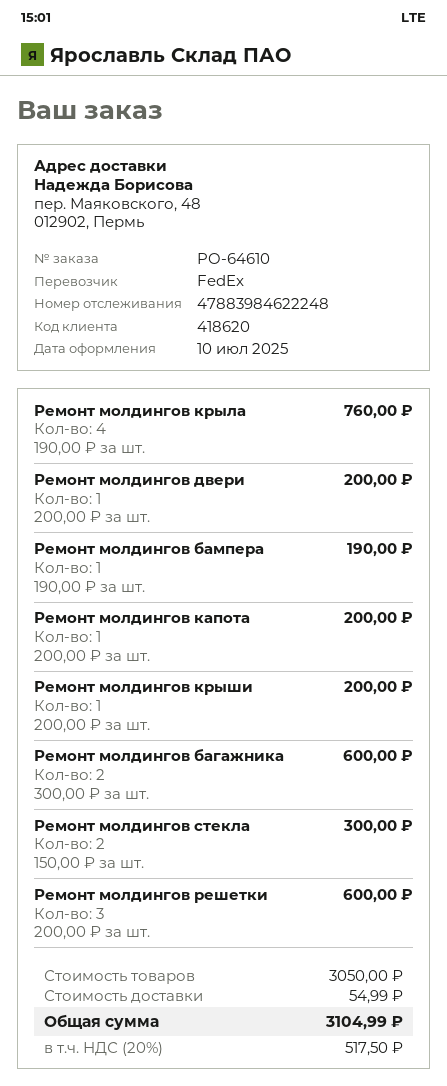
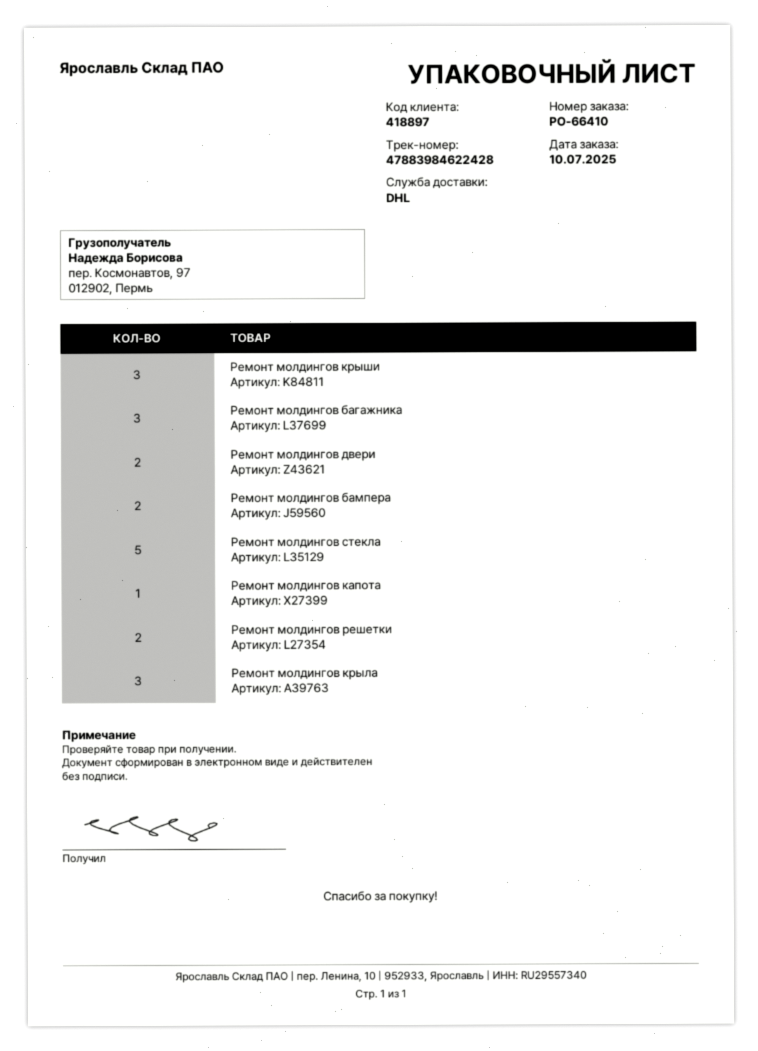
order number: PO-64610 -> PO-66410
customer number: 418620 -> 418897
shipping method: FedEx -> DHL
tracking number: 47883984622248 -> 47883984622428
ship to: пер. Маяковского, 48, 012902, Пермь -> пер. Космонавтов, 97, 012902, Пермь
Ремонт молдингов крыла: 4 -> 3
Ремонт молдингов двери: 1 -> 2
Ремонт молдингов бампера: 1 -> 2
Ремонт молдингов крыши: 1 -> 3
Ремонт молдингов багажника: 2 -> 3
Ремонт молдингов стекла: 2 -> 5
Ремонт молдингов решетки: 3 -> 2

